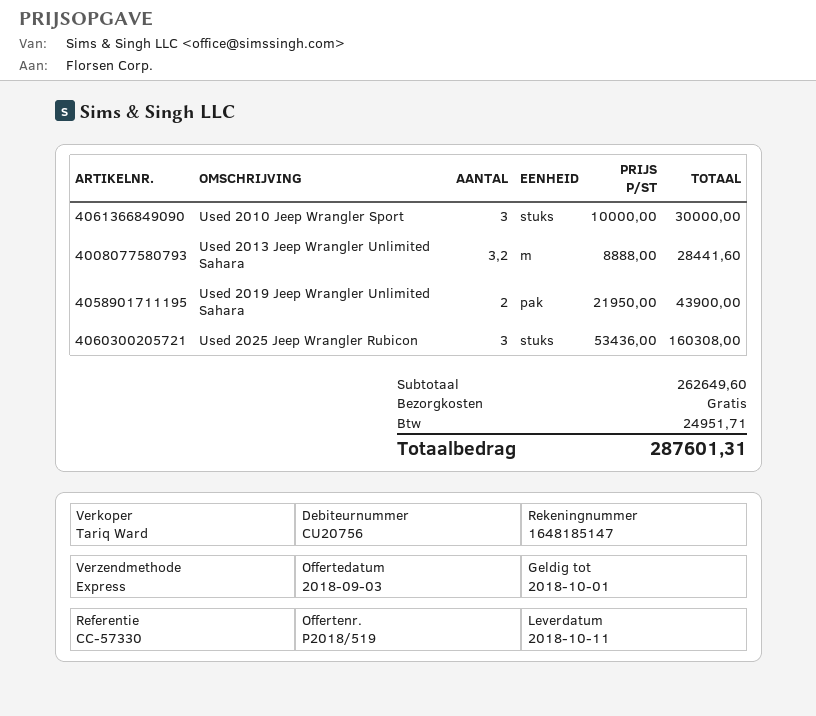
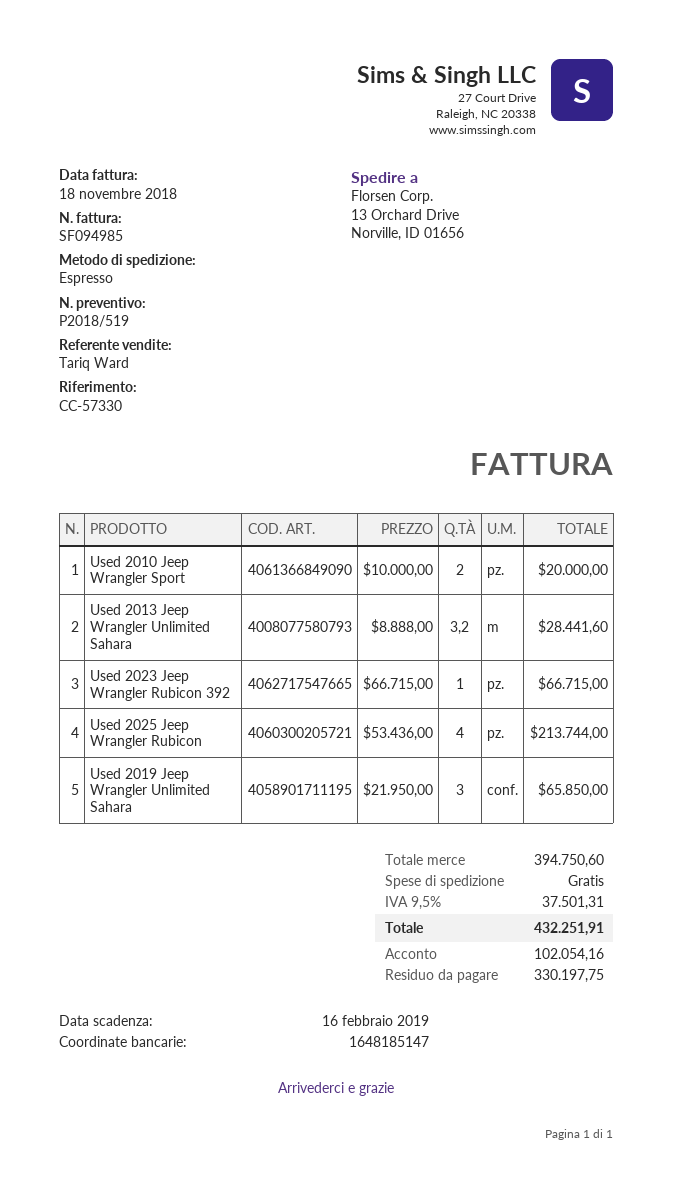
Used 2010 Jeep Wrangler Sport: 3 x 10000.00 = 30000.00 -> 2 x 10000.00 = 20000.00
Used 2019 Jeep Wrangler Unlimited Sahara: 2 x 21950.00 = 43900.00 -> 3 x 21950.00 = 65850.00
Used 2025 Jeep Wrangler Rubicon: 3 x 53436.00 = 160308.00 -> 4 x 53436.00 = 213744.00
Used 2023 Jeep Wrangler Rubicon 392: none -> 1 x 66715.00 = 66715.00
subtotal: 262649.60 -> 394750.60
tax: 24951.71 -> 37501.31
total: 287601.31 -> 432251.91

